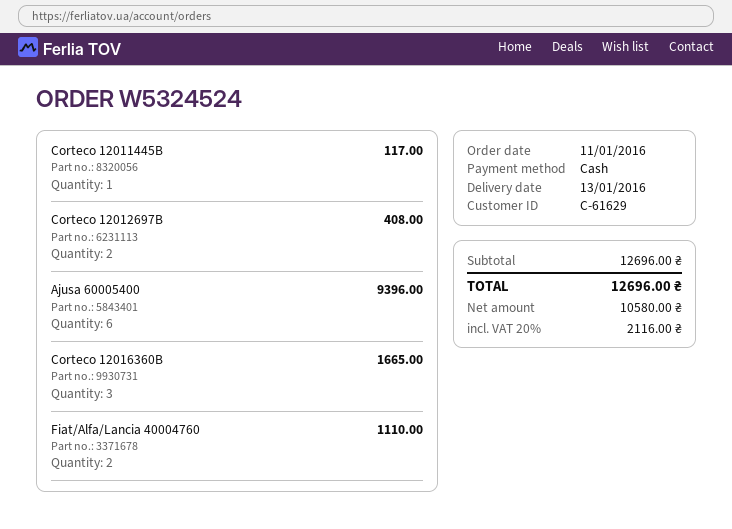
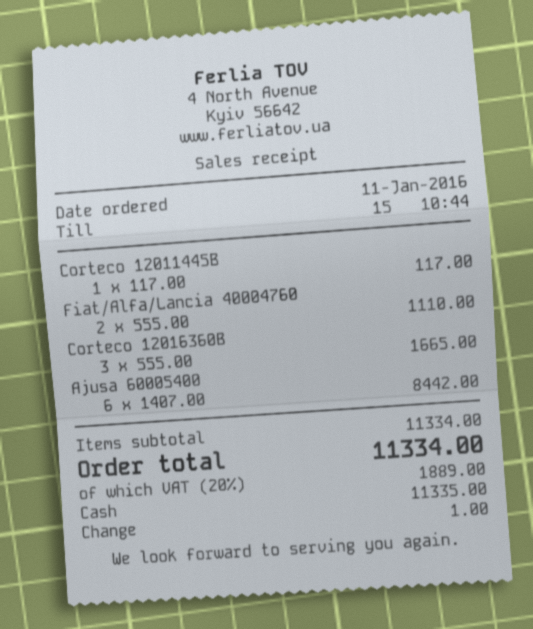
Corteco 12012697B: 2 for 408.00 -> none
Ajusa 60005400: 6 for 9396.00 -> 6 for 8442.00
subtotal: 12696.00 -> 11334.00
tax: 20% = 2116.00 -> 20% = 1889.00
total: 12696.00 -> 11334.00

